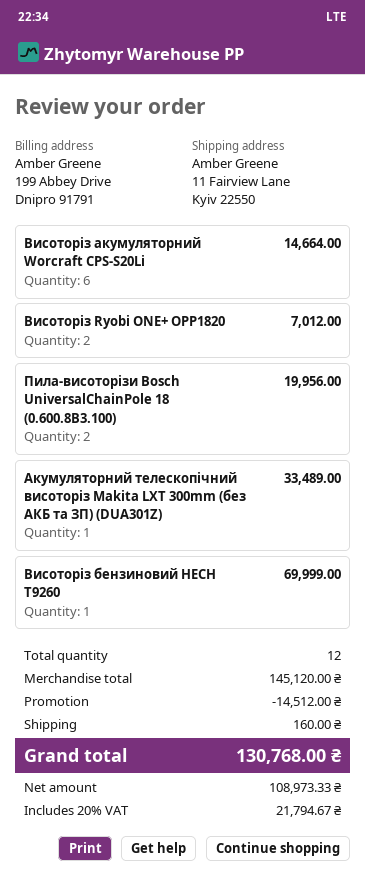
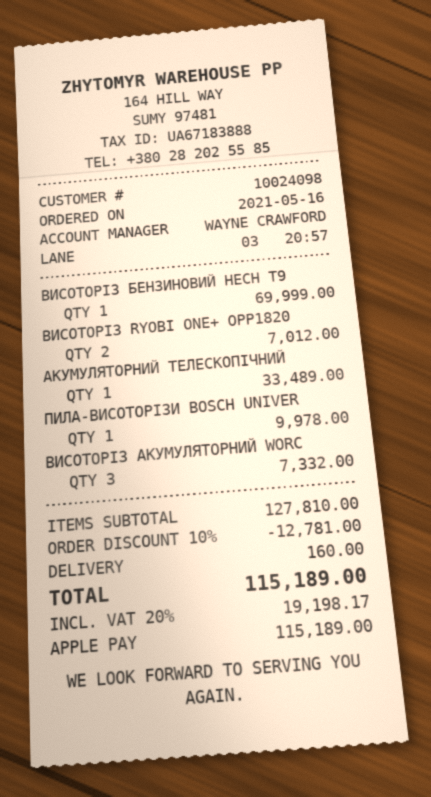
Висоторіз акумуляторний Worcraft CPS-S20Li: 6 for 14664.00 -> 3 for 7332.00
Пила-висоторізи Bosch UniversalChainPole 18 (0.600.8B3.100): 2 for 19956.00 -> 1 for 9978.00
subtotal: 145120.00 -> 127810.00
discount: 14512.00 -> 12781.00
tax: 20% = 21794.67 -> 20% = 19198.17
total: 130768.00 -> 115189.00

